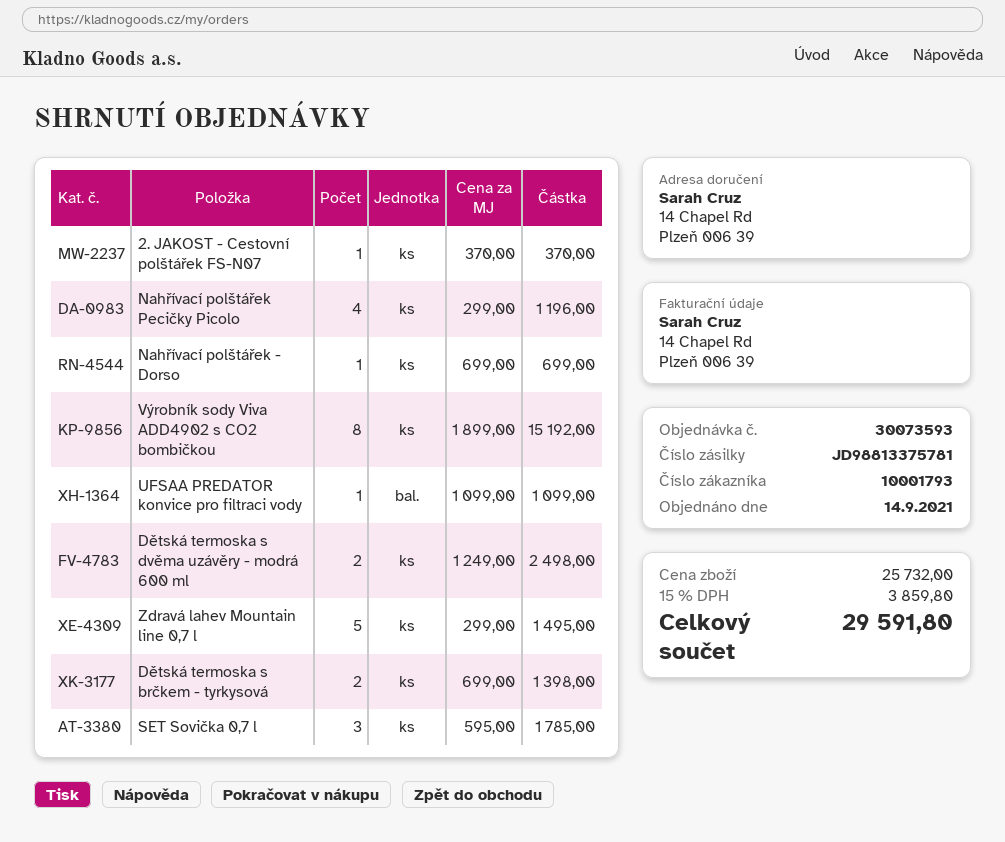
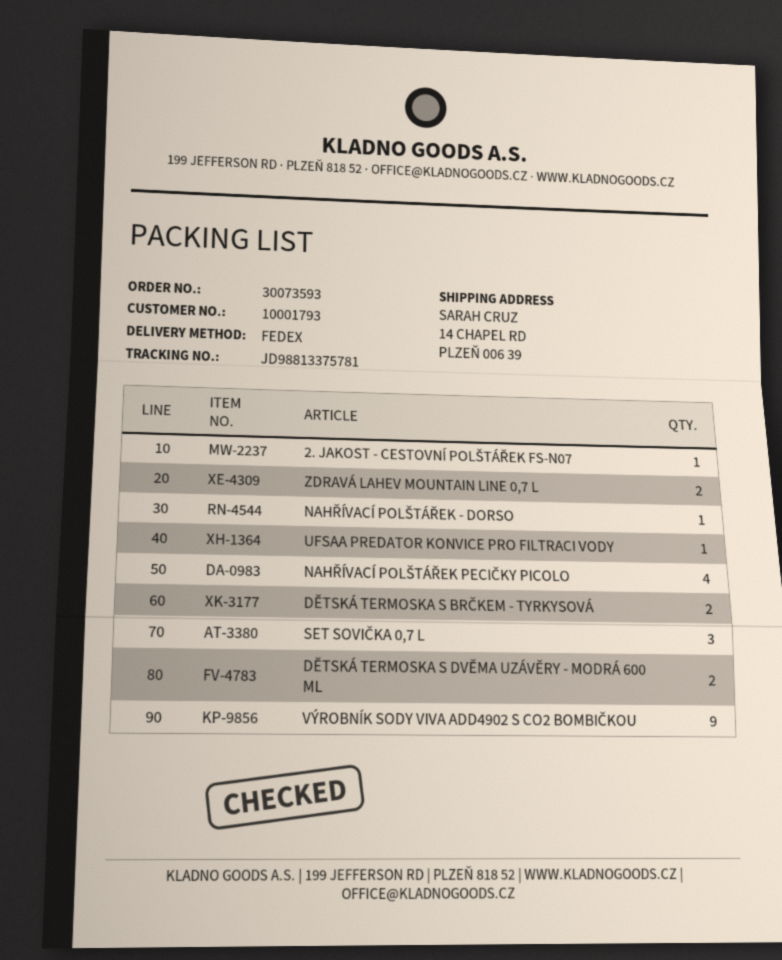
Výrobník sody Viva ADD4902 s CO2 bombičkou: 8 -> 9
Zdravá lahev Mountain line 0,7 l: 5 -> 2

